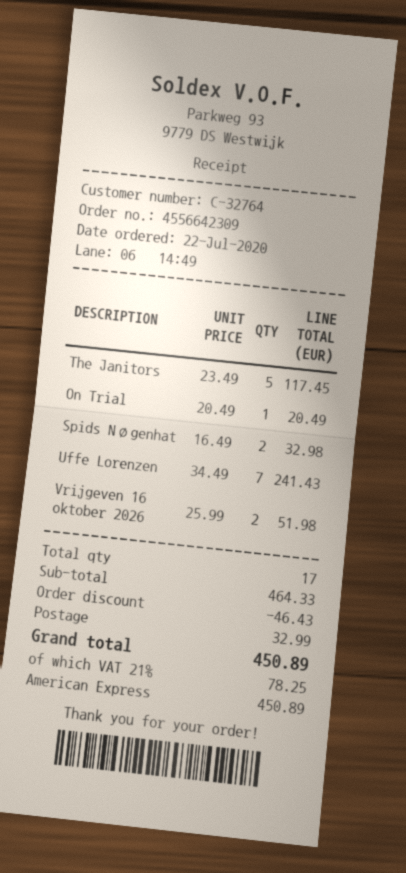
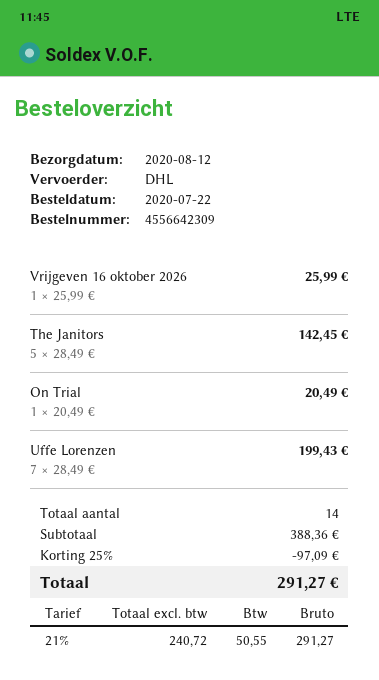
The Janitors: 5 x 23.49 = 117.45 -> 5 x 28.49 = 142.45
Spids Nøgenhat: 2 x 16.49 = 32.98 -> none
Uffe Lorenzen: 7 x 34.49 = 241.43 -> 7 x 28.49 = 199.43
Vrijgeven 16 oktober 2026: 2 x 25.99 = 51.98 -> 1 x 25.99 = 25.99
total quantity: 17 -> 14
subtotal: 464.33 -> 388.36
discount: 46.43 -> 97.09
shipping: 32.99 -> none
tax: 21% = 78.25 -> 21% = 50.55
total: 450.89 -> 291.27

